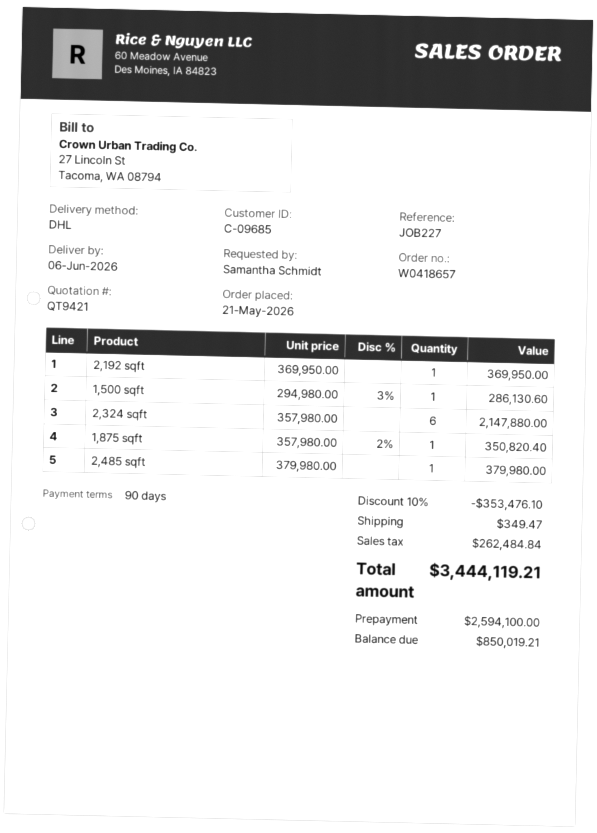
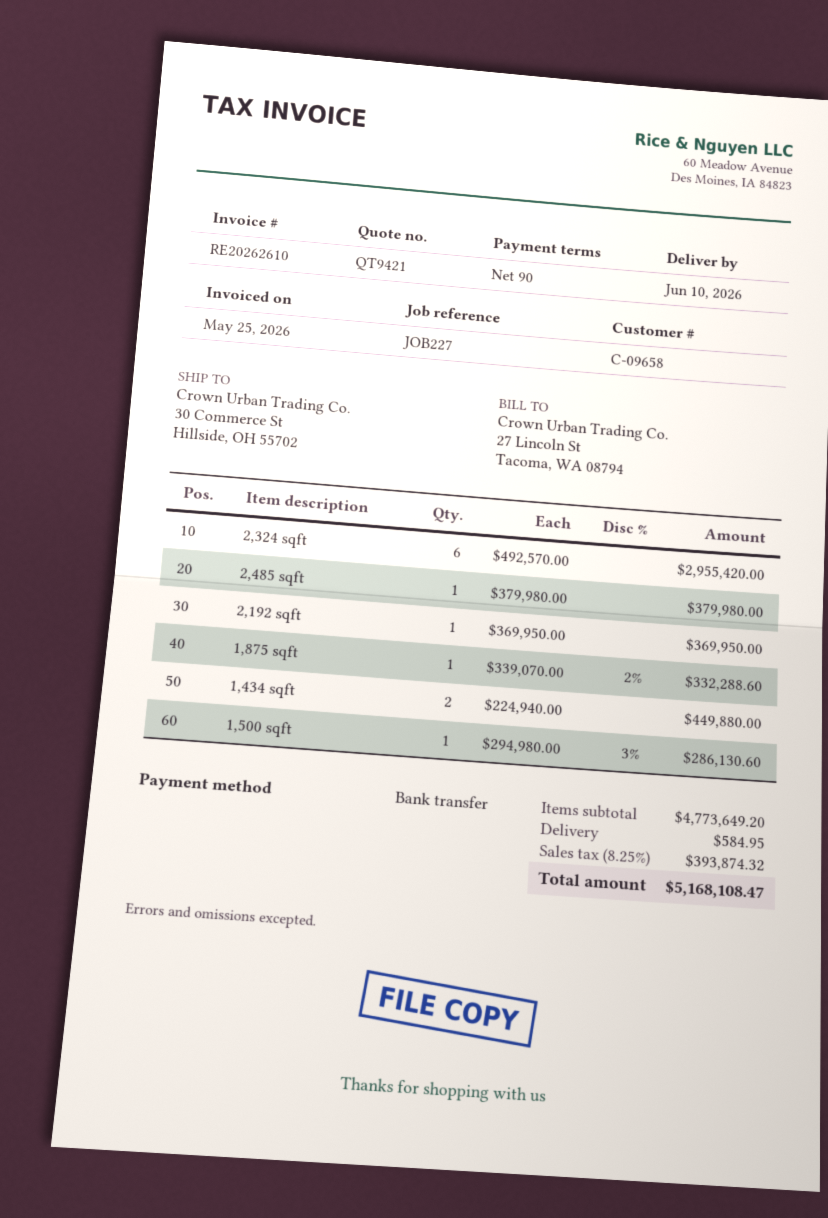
delivery date: 2026-06-06 -> 2026-06-10
customer number: C-09685 -> C-09658
2,324 sqft: 6 x 357980.00 = 2147880.00 -> 6 x 492570.00 = 2955420.00
1,875 sqft: 1 x 357980.00 - 2% = 350820.40 -> 1 x 339070.00 - 2% = 332288.60
1,434 sqft: none -> 2 x 224940.00 = 449880.00
discount: 10% = 353476.10 -> none
shipping: 349.47 -> 584.95
tax: 262484.84 -> 393874.32
total: 3444119.21 -> 5168108.47

